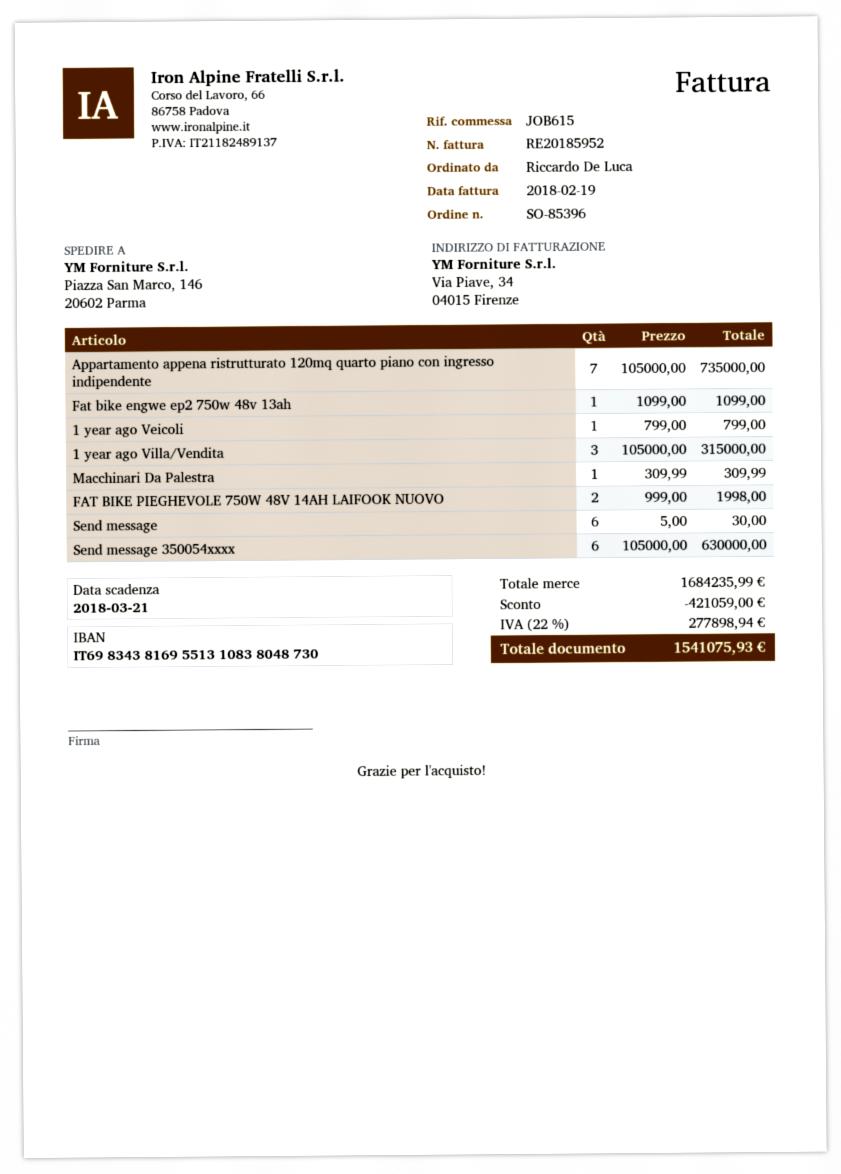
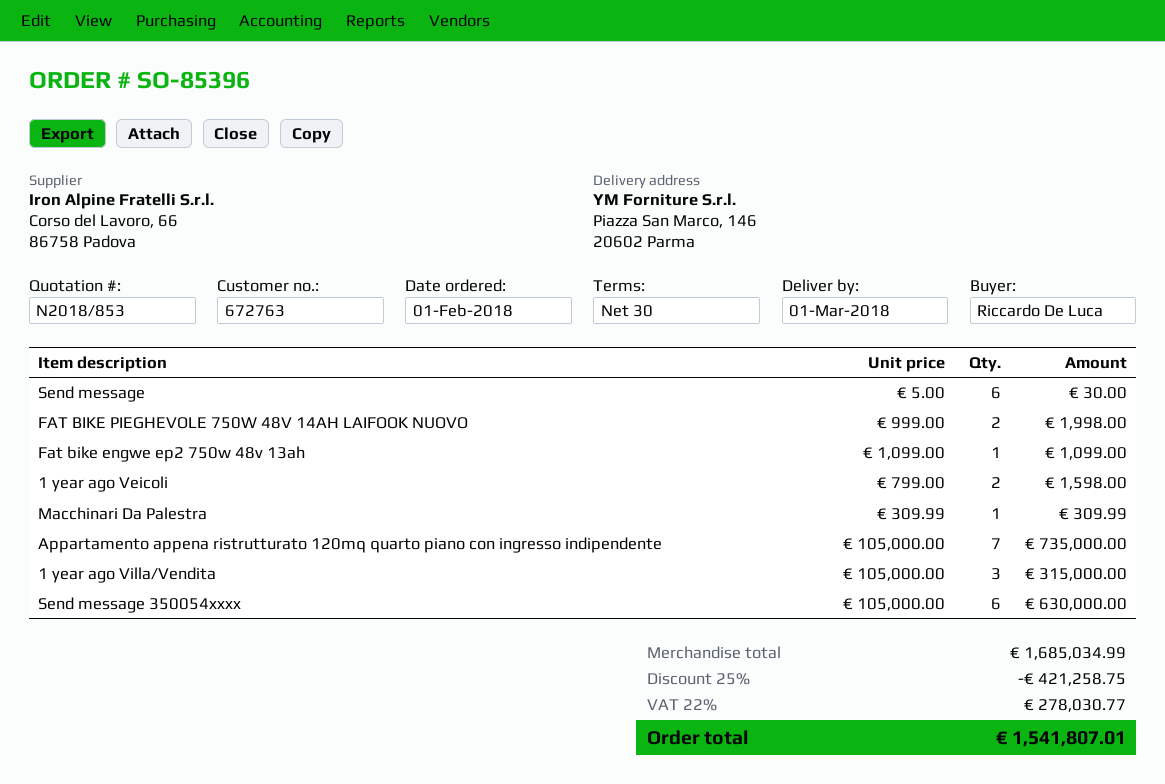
1 year ago Veicoli: 1 x 799.00 = 799.00 -> 2 x 799.00 = 1598.00
subtotal: 1684235.99 -> 1685034.99
discount: 421059.00 -> 421258.75
tax: 22% = 277898.94 -> 22% = 278030.77
total: 1541075.93 -> 1541807.01

